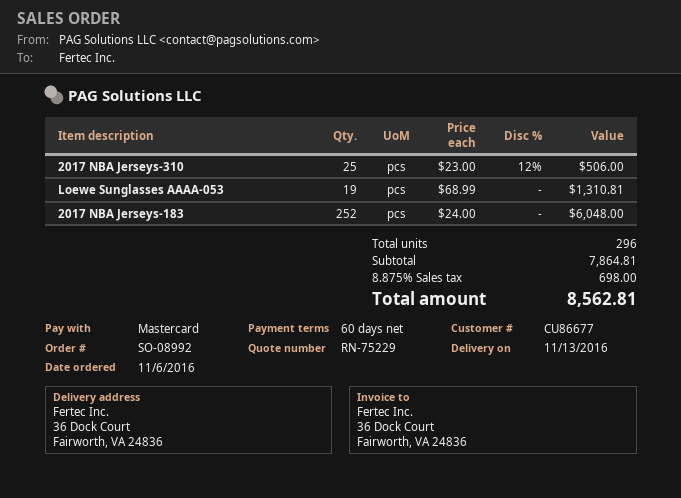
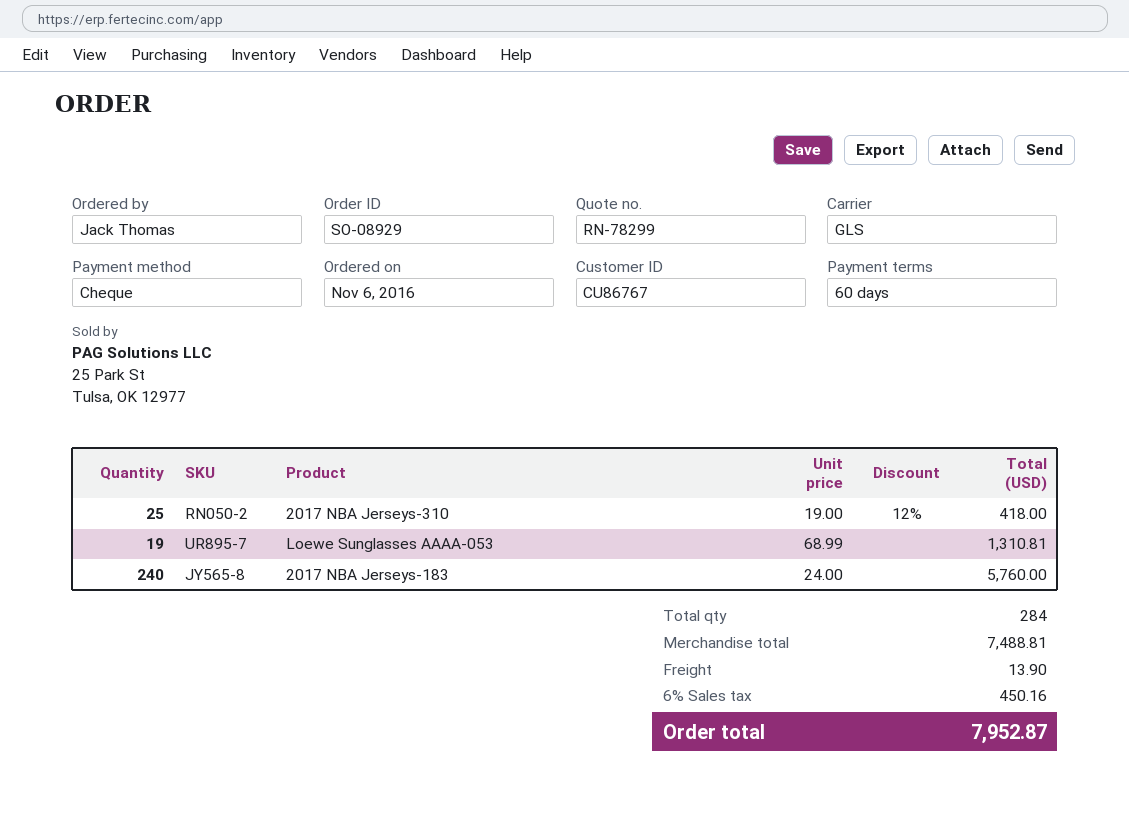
quote number: RN-75229 -> RN-78299
order number: SO-08992 -> SO-08929
customer number: CU86677 -> CU86767
payment method: Mastercard -> cheque
2017 NBA Jerseys-310: 25 x 23.00 - 12% = 506.00 -> 25 x 19.00 - 12% = 418.00
2017 NBA Jerseys-183: 252 x 24.00 = 6048.00 -> 240 x 24.00 = 5760.00
total quantity: 296 -> 284
subtotal: 7864.81 -> 7488.81
shipping: none -> 13.90
tax: 8.875% = 698.00 -> 6% = 450.16
total: 8562.81 -> 7952.87

